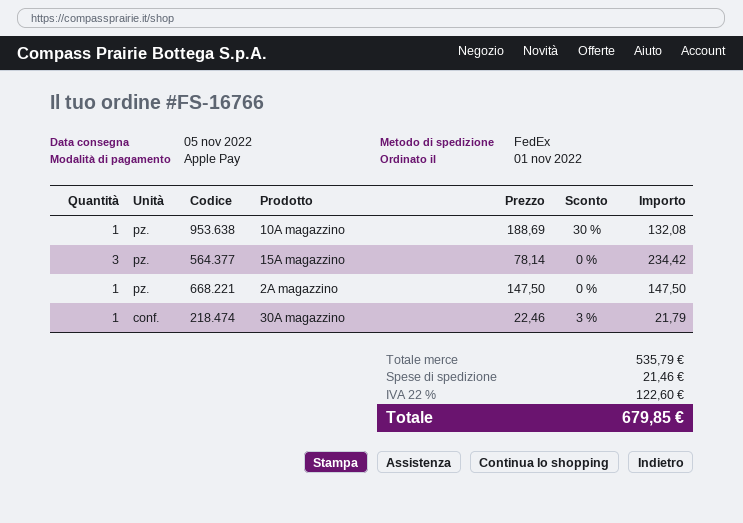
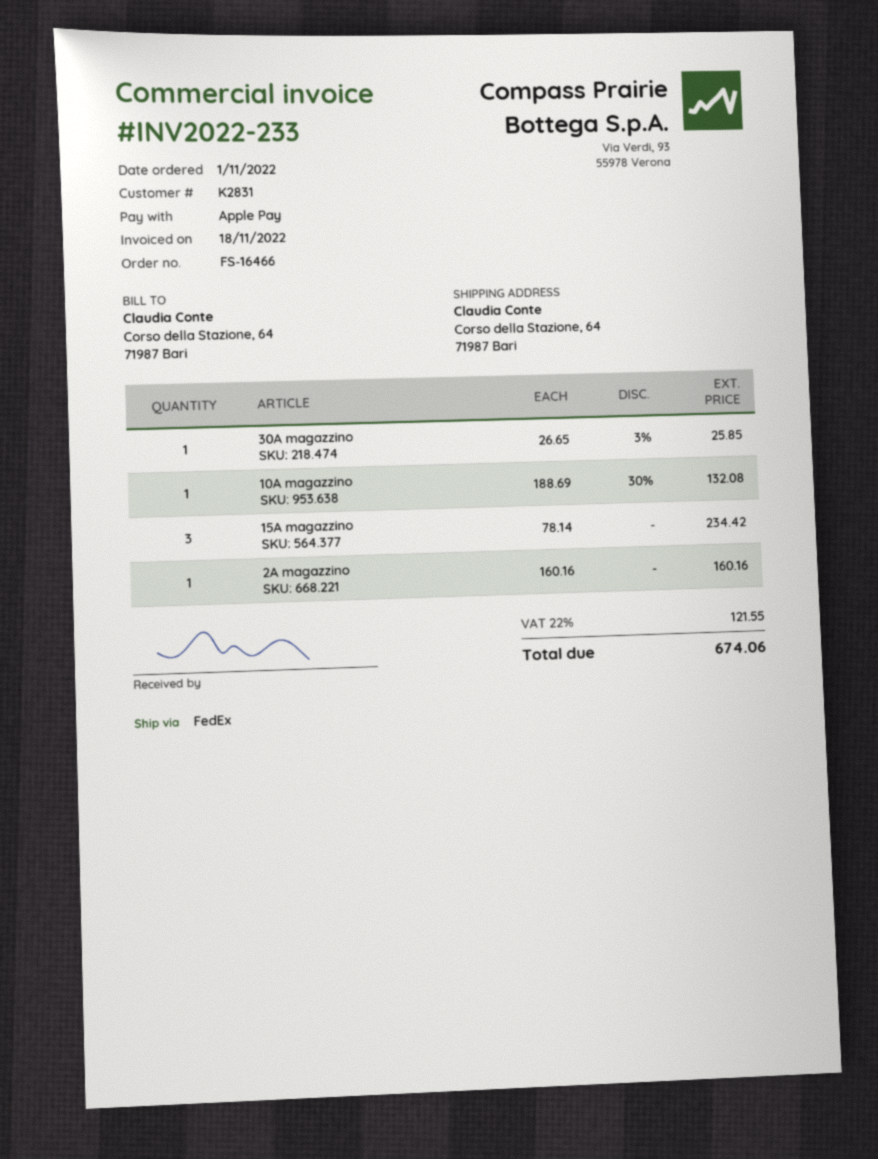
order number: FS-16766 -> FS-16466
2A magazzino: 1 x 147.50 = 147.50 -> 1 x 160.16 = 160.16
30A magazzino: 1 x 22.46 - 3% = 21.79 -> 1 x 26.65 - 3% = 25.85
shipping: 21.46 -> none
tax: 22% = 122.60 -> 22% = 121.55
total: 679.85 -> 674.06

